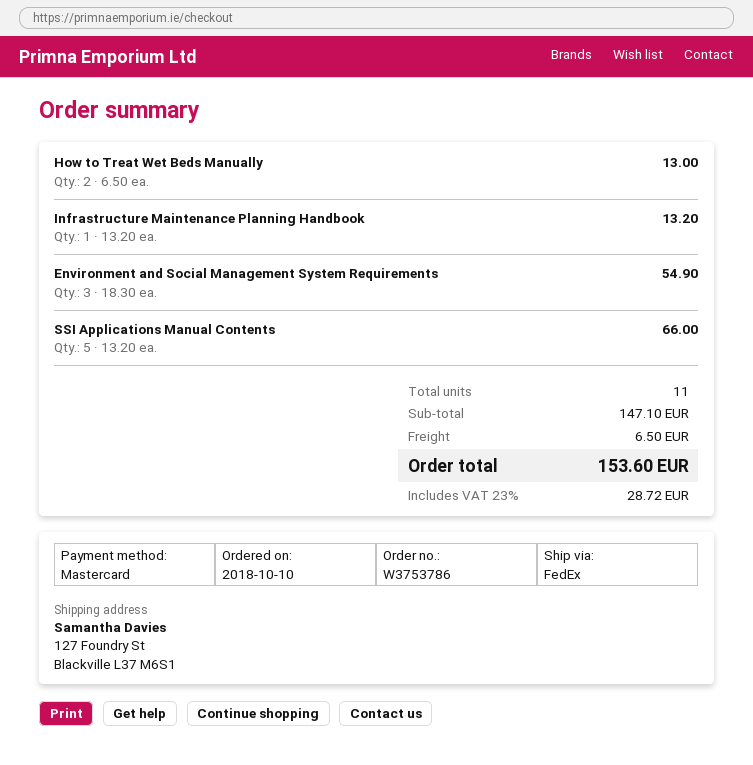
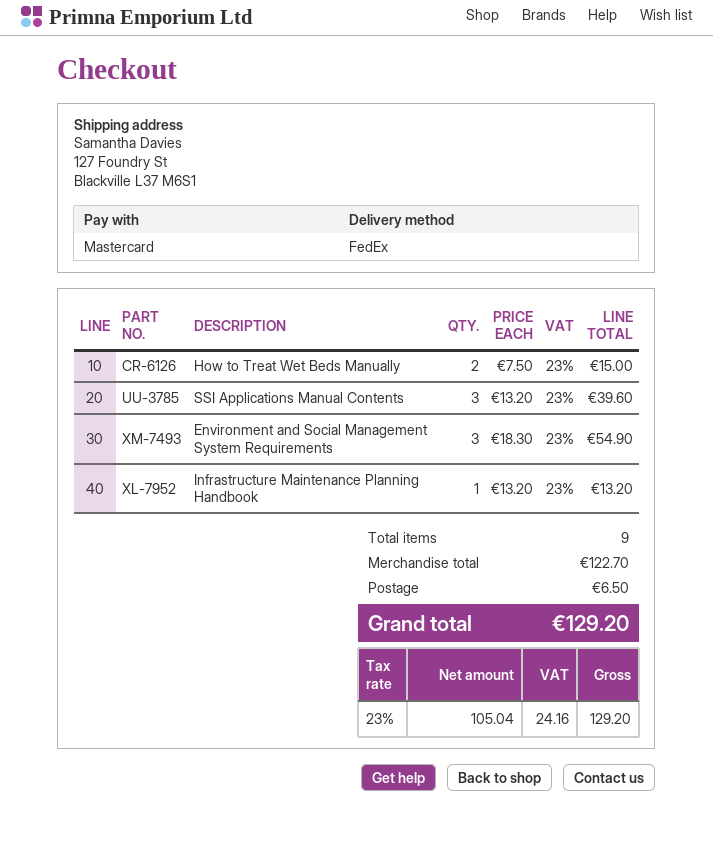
How to Treat Wet Beds Manually: 2 x 6.50 = 13.00 -> 2 x 7.50 = 15.00
SSI Applications Manual Contents: 5 x 13.20 = 66.00 -> 3 x 13.20 = 39.60
total quantity: 11 -> 9
subtotal: 147.10 -> 122.70
tax: 23% = 28.72 -> 23% = 24.16
total: 153.60 -> 129.20

